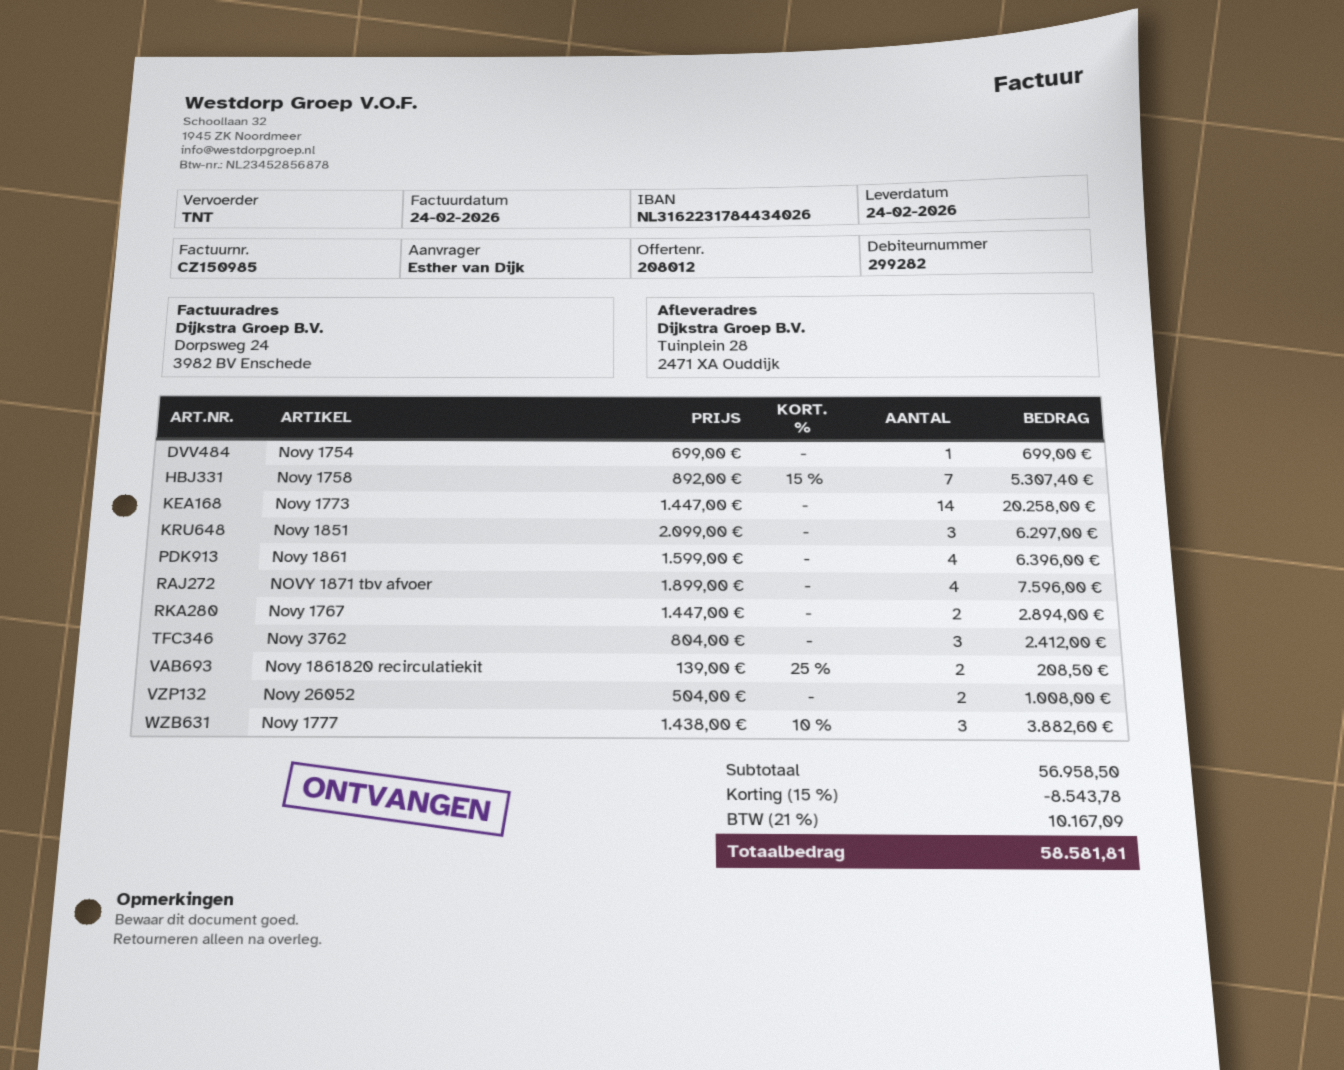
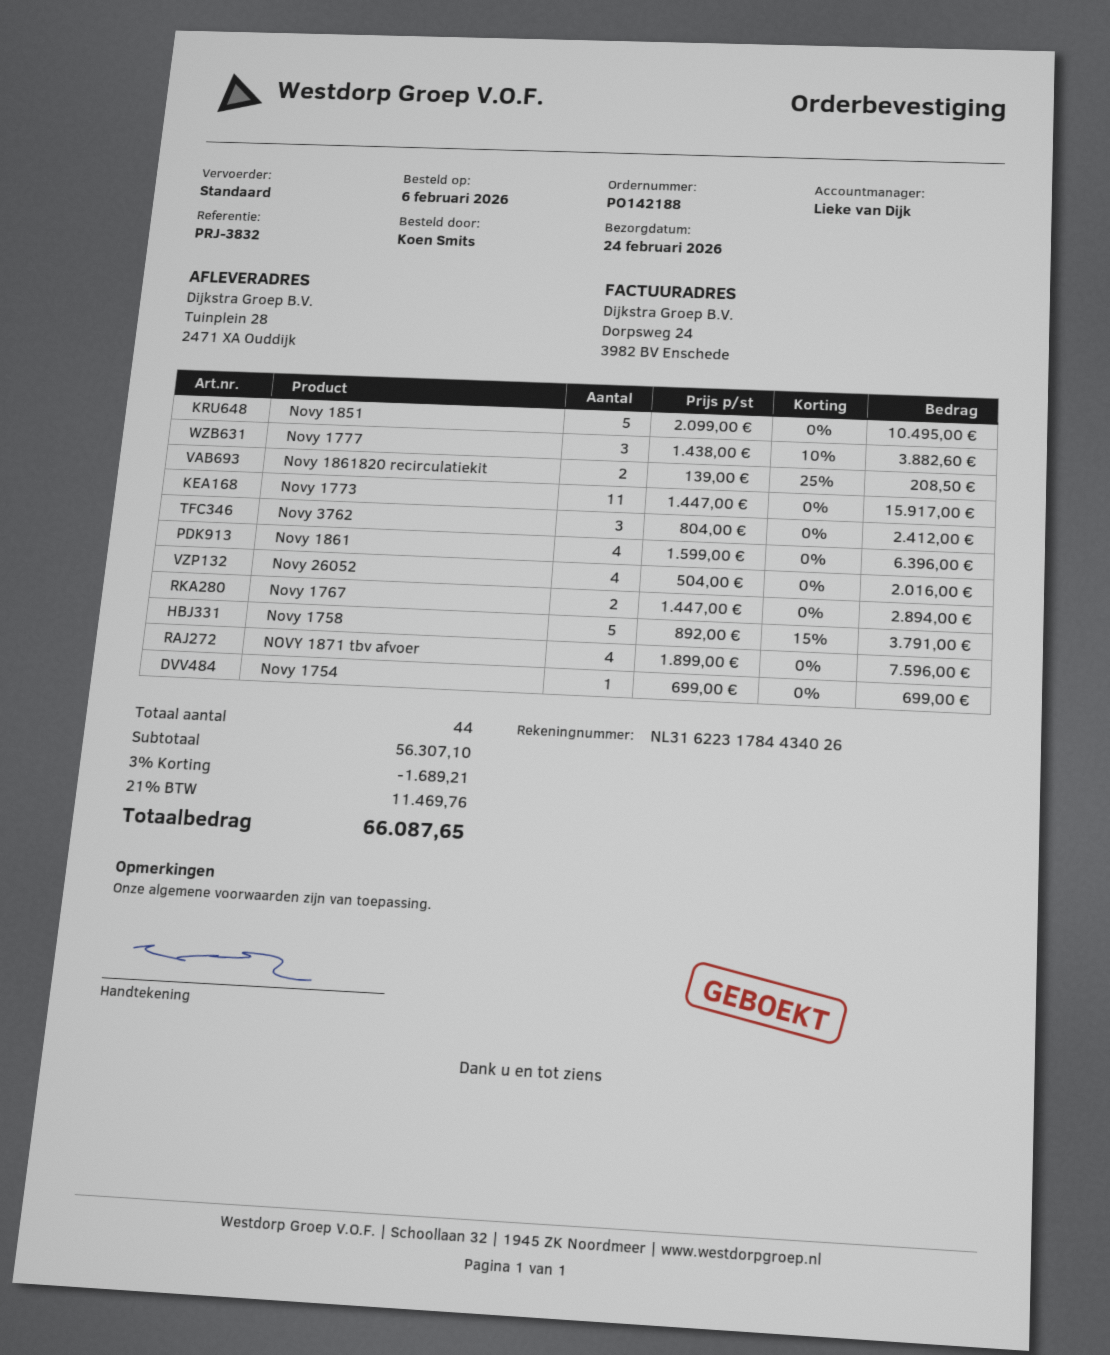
ordered by: Esther van Dijk -> Koen Smits
shipping method: TNT -> standard
Novy 1758: 7 x 892.00 - 15% = 5307.40 -> 5 x 892.00 - 15% = 3791.00
Novy 1773: 14 x 1447.00 = 20258.00 -> 11 x 1447.00 = 15917.00
Novy 1851: 3 x 2099.00 = 6297.00 -> 5 x 2099.00 = 10495.00
Novy 26052: 2 x 504.00 = 1008.00 -> 4 x 504.00 = 2016.00
subtotal: 56958.50 -> 56307.10
discount: 15% = 8543.78 -> 3% = 1689.21
tax: 21% = 10167.09 -> 21% = 11469.76
total: 58581.81 -> 66087.65

